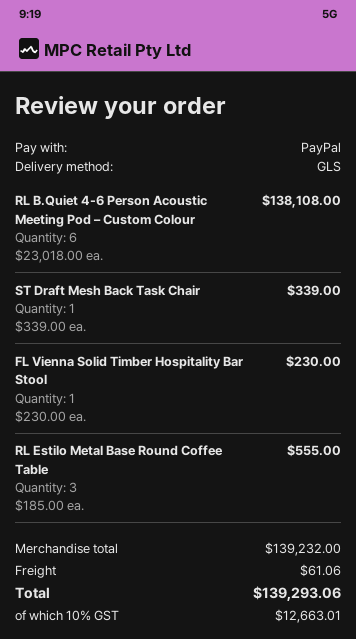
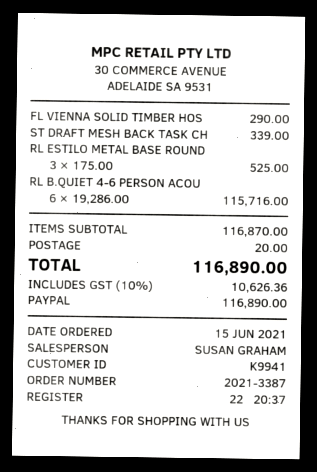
RL B.Quiet 4-6 Person Acoustic Meeting Pod – Custom Colour: 6 x 23018.00 = 138108.00 -> 6 x 19286.00 = 115716.00
FL Vienna Solid Timber Hospitality Bar Stool: 1 x 230.00 = 230.00 -> 1 x 290.00 = 290.00
RL Estilo Metal Base Round Coffee Table: 3 x 185.00 = 555.00 -> 3 x 175.00 = 525.00
subtotal: 139232.00 -> 116870.00
shipping: 61.06 -> 20.00
tax: 10% = 12663.01 -> 10% = 10626.36
total: 139293.06 -> 116890.00

